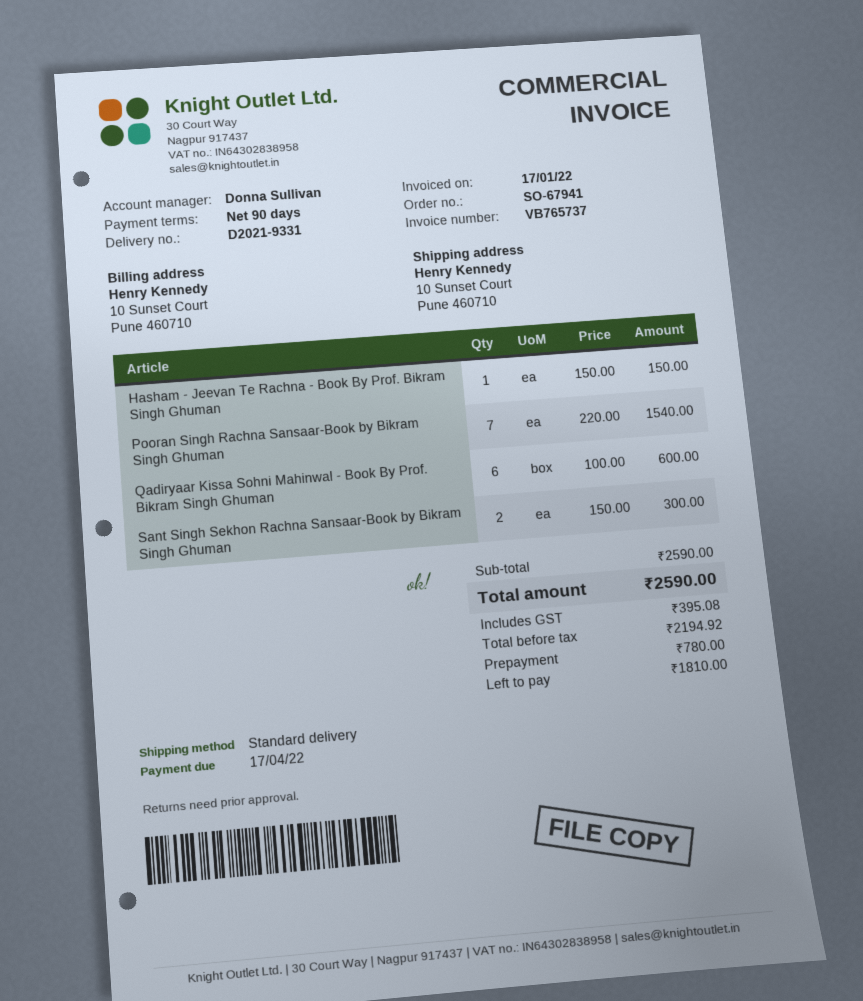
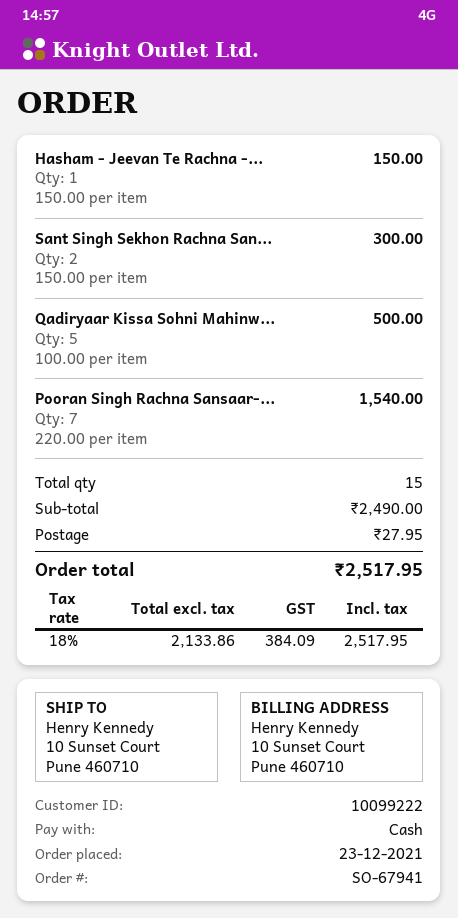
Qadiryaar Kissa Sohni Mahinwal - Book By Prof. Bikram Singh Ghuman: 6 x 100.00 = 600.00 -> 5 x 100.00 = 500.00
subtotal: 2590.00 -> 2490.00
shipping: none -> 27.95
net: 2194.92 -> 2133.86
tax: 395.08 -> 384.09
total: 2590.00 -> 2517.95

